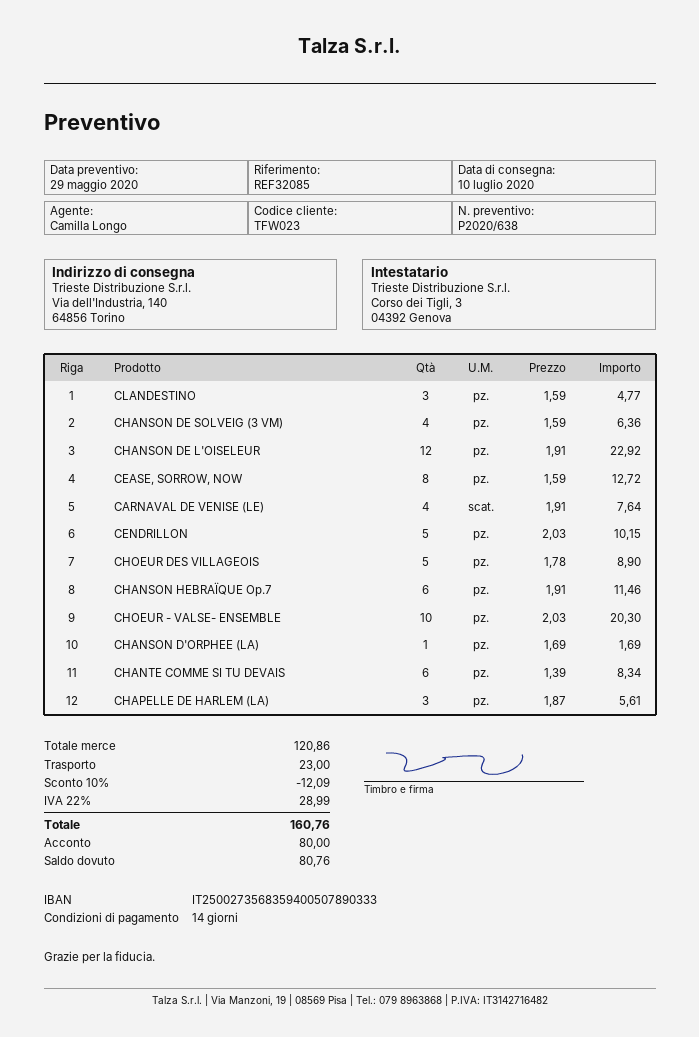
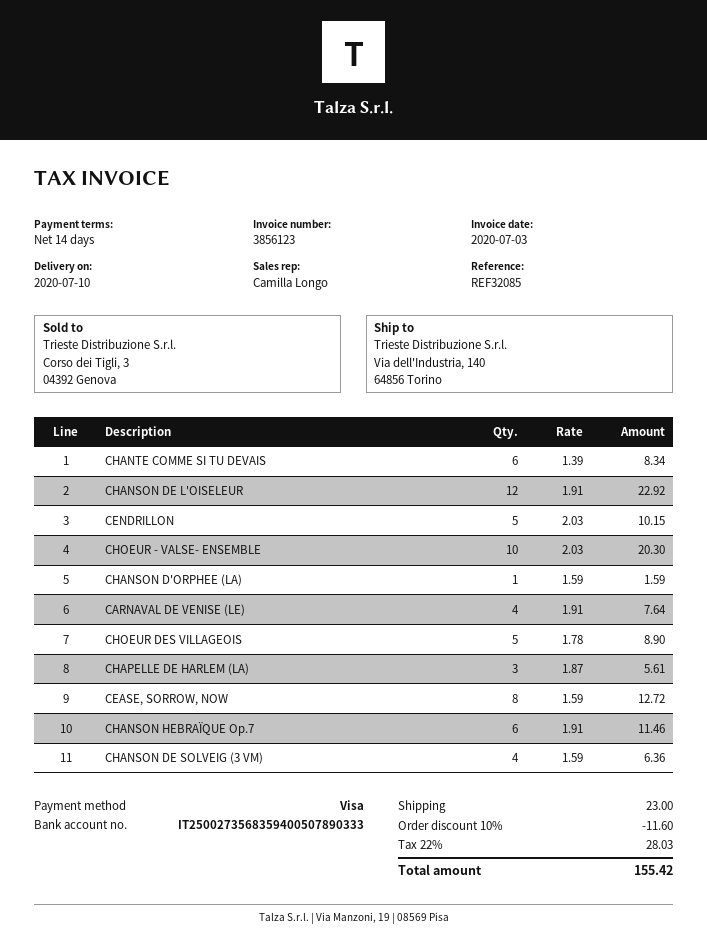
CLANDESTINO: 3 x 1.59 = 4.77 -> none
CHANSON D'ORPHEE (LA): 1 x 1.69 = 1.69 -> 1 x 1.59 = 1.59
discount: 10% = 12.09 -> 10% = 11.60
tax: 22% = 28.99 -> 22% = 28.03
total: 160.76 -> 155.42

